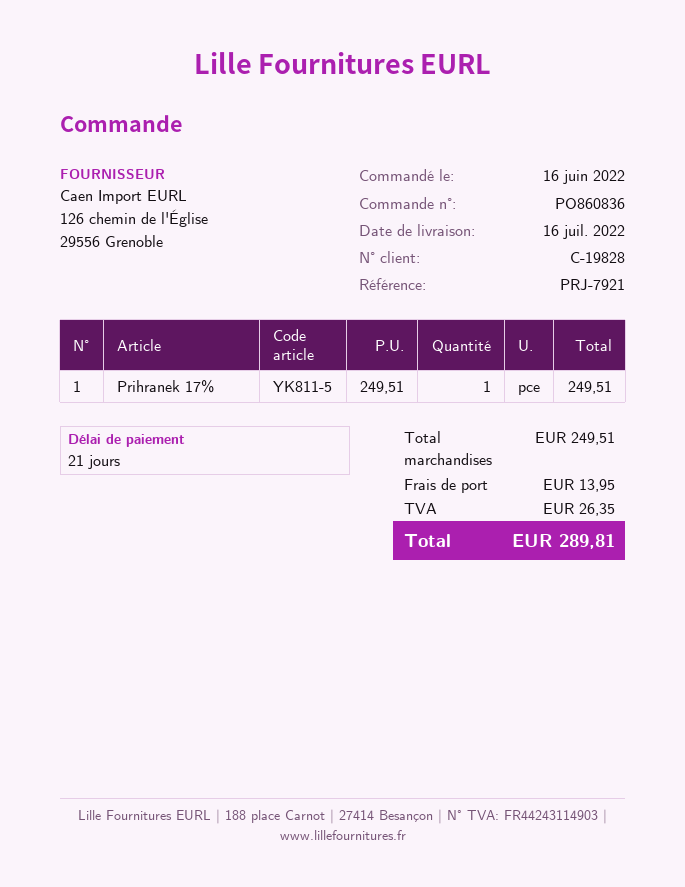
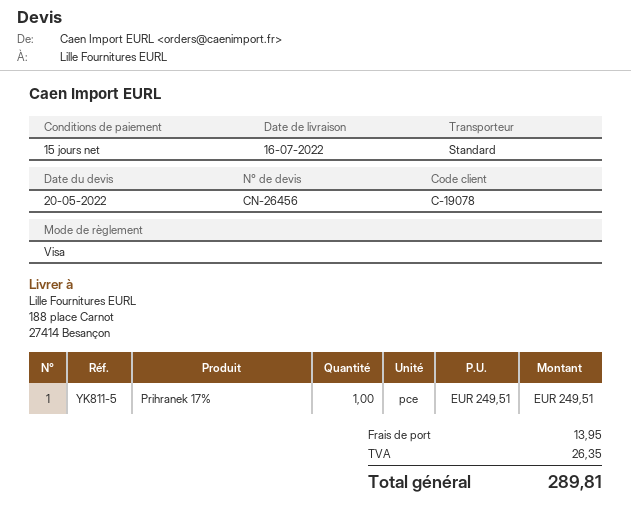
payment terms: 21 days -> 15 days
customer number: C-19828 -> C-19078

